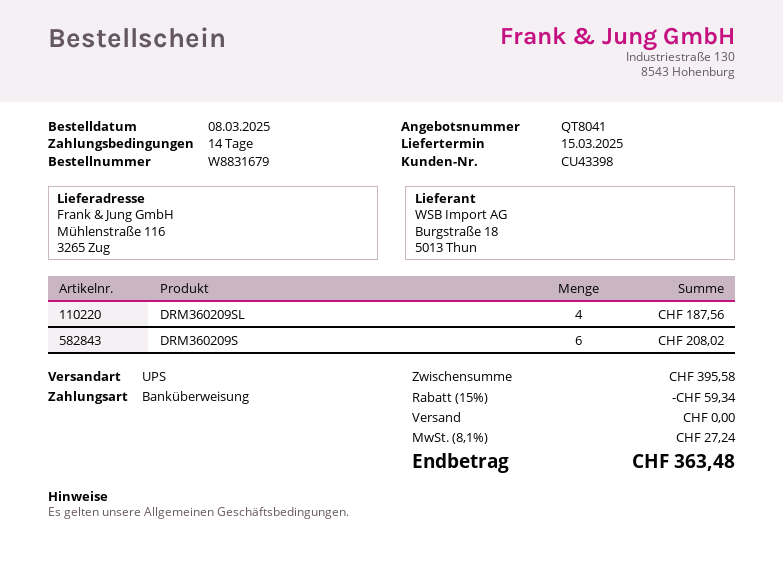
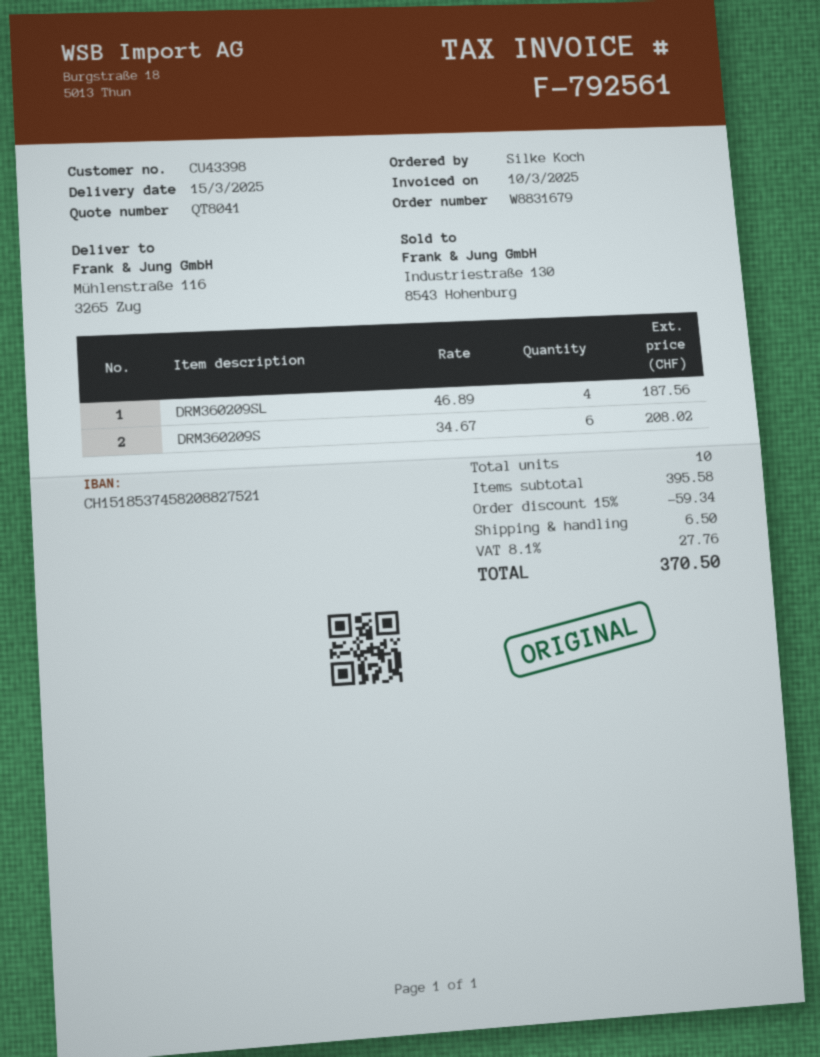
shipping: 0.00 -> 6.50
tax: 8.1% = 27.24 -> 8.1% = 27.76
total: 363.48 -> 370.50

